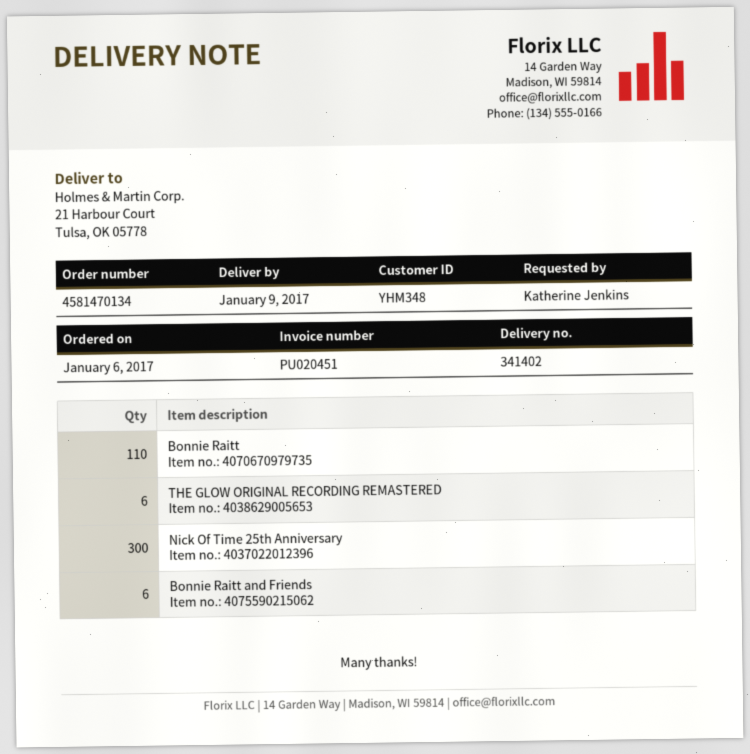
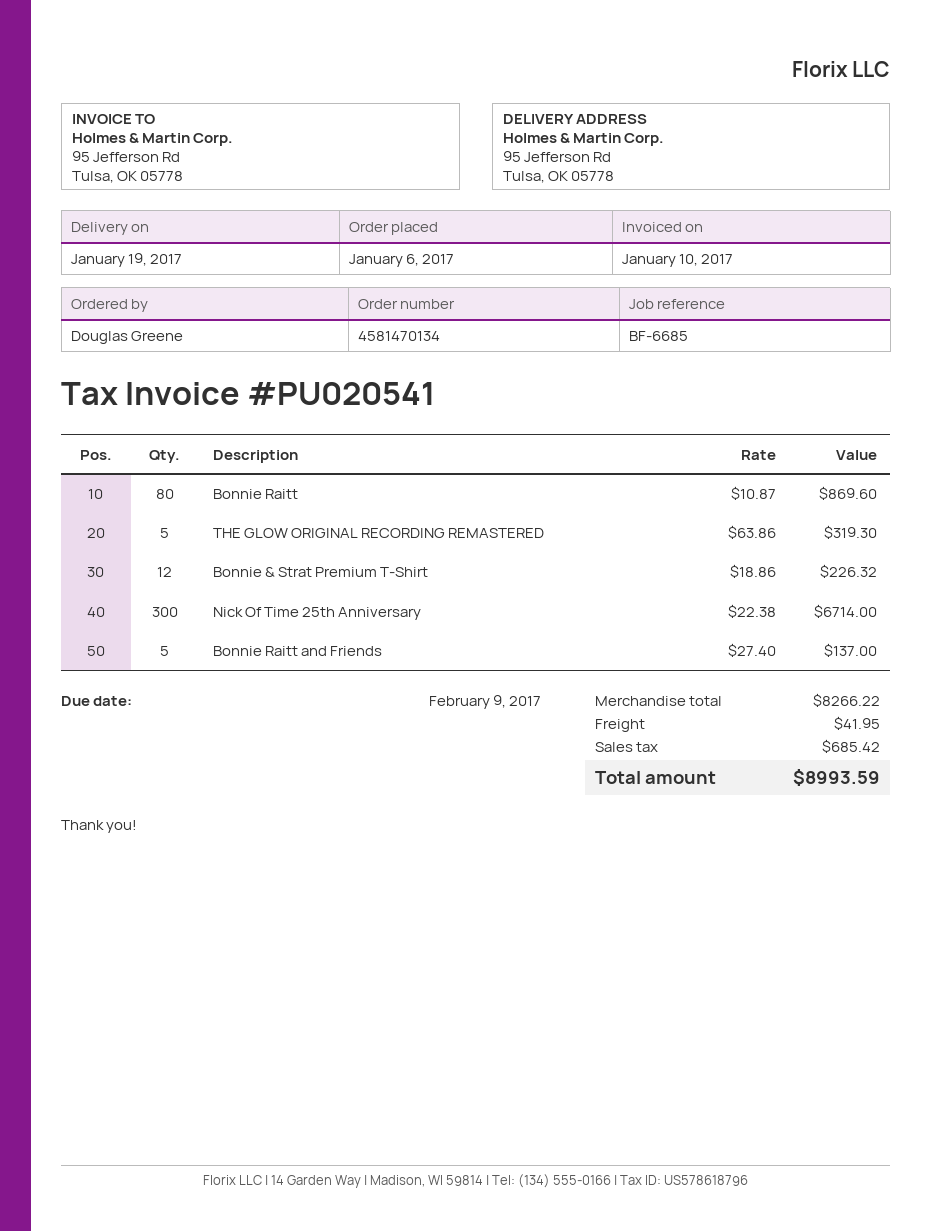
delivery date: 2017-01-09 -> 2017-01-19
invoice number: PU020451 -> PU020541
ordered by: Katherine Jenkins -> Douglas Greene
ship to: 21 Harbour Court, Tulsa, OK 05778 -> 95 Jefferson Rd, Tulsa, OK 05778
Bonnie Raitt: 110 -> 80
THE GLOW ORIGINAL RECORDING REMASTERED: 6 -> 5
Bonnie Raitt and Friends: 6 -> 5
Bonnie & Strat Premium T-Shirt: none -> 12

